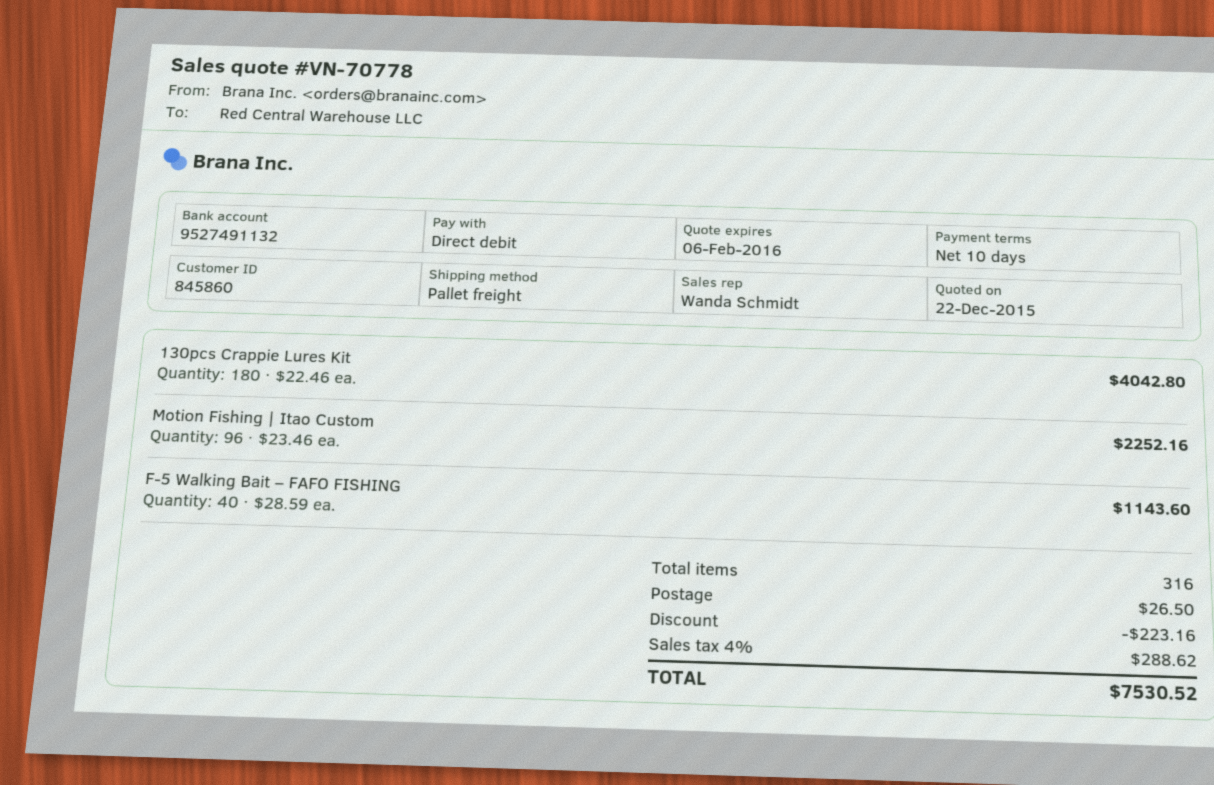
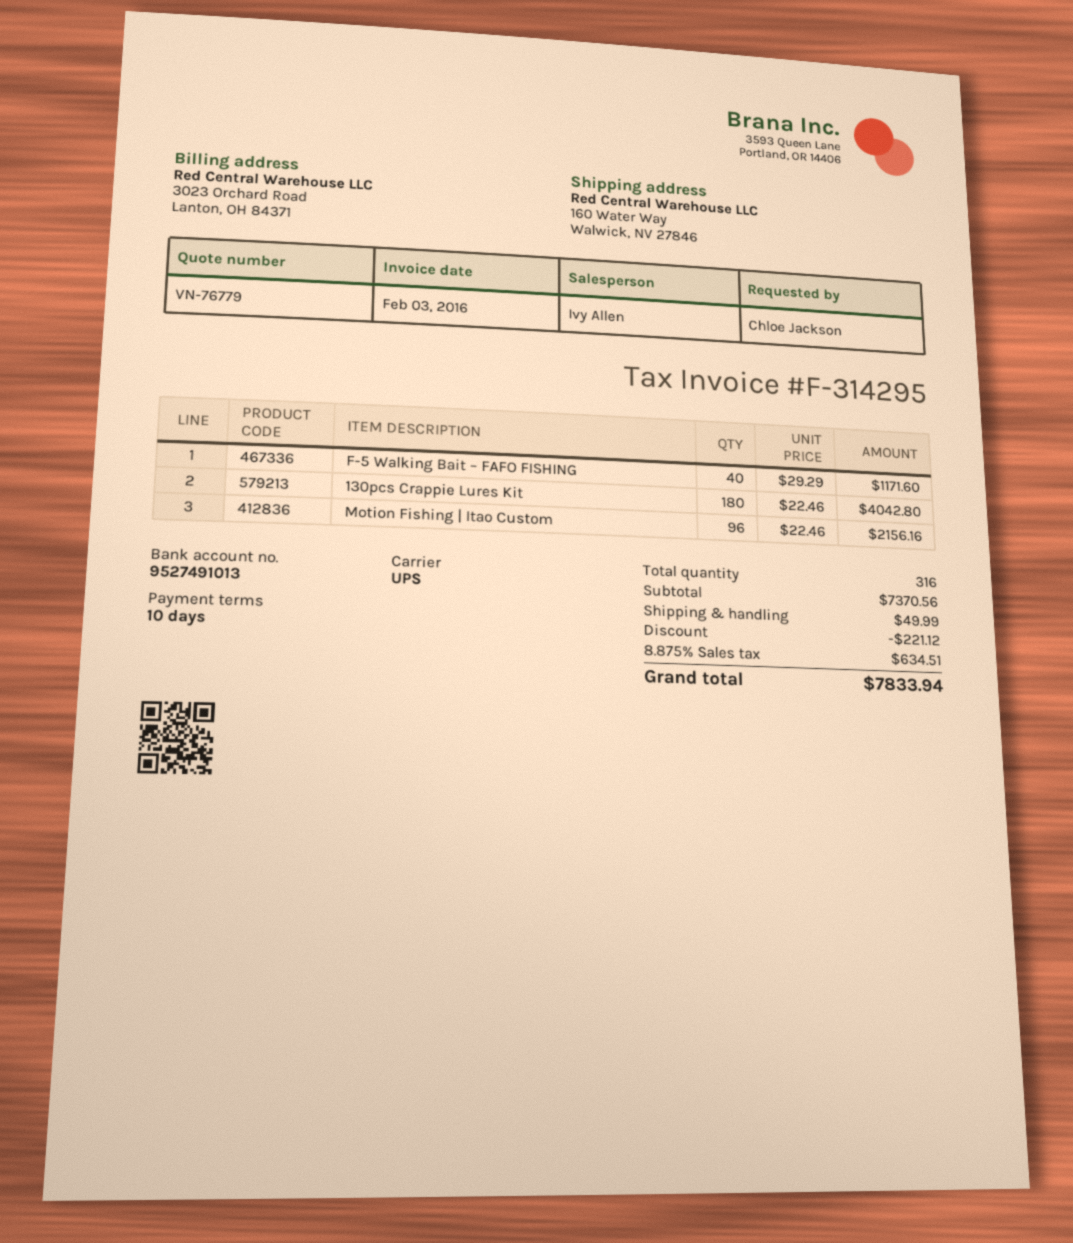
quote number: VN-70778 -> VN-76779
sales rep: Wanda Schmidt -> Ivy Allen
bank account: 9527491132 -> 9527491013
shipping method: pallet freight -> UPS
Motion Fishing | Itao Custom: 96 x 23.46 = 2252.16 -> 96 x 22.46 = 2156.16
F-5 Walking Bait – FAFO FISHING: 40 x 28.59 = 1143.60 -> 40 x 29.29 = 1171.60
discount: 223.16 -> 221.12
shipping: 26.50 -> 49.99
tax: 4% = 288.62 -> 8.875% = 634.51
total: 7530.52 -> 7833.94

